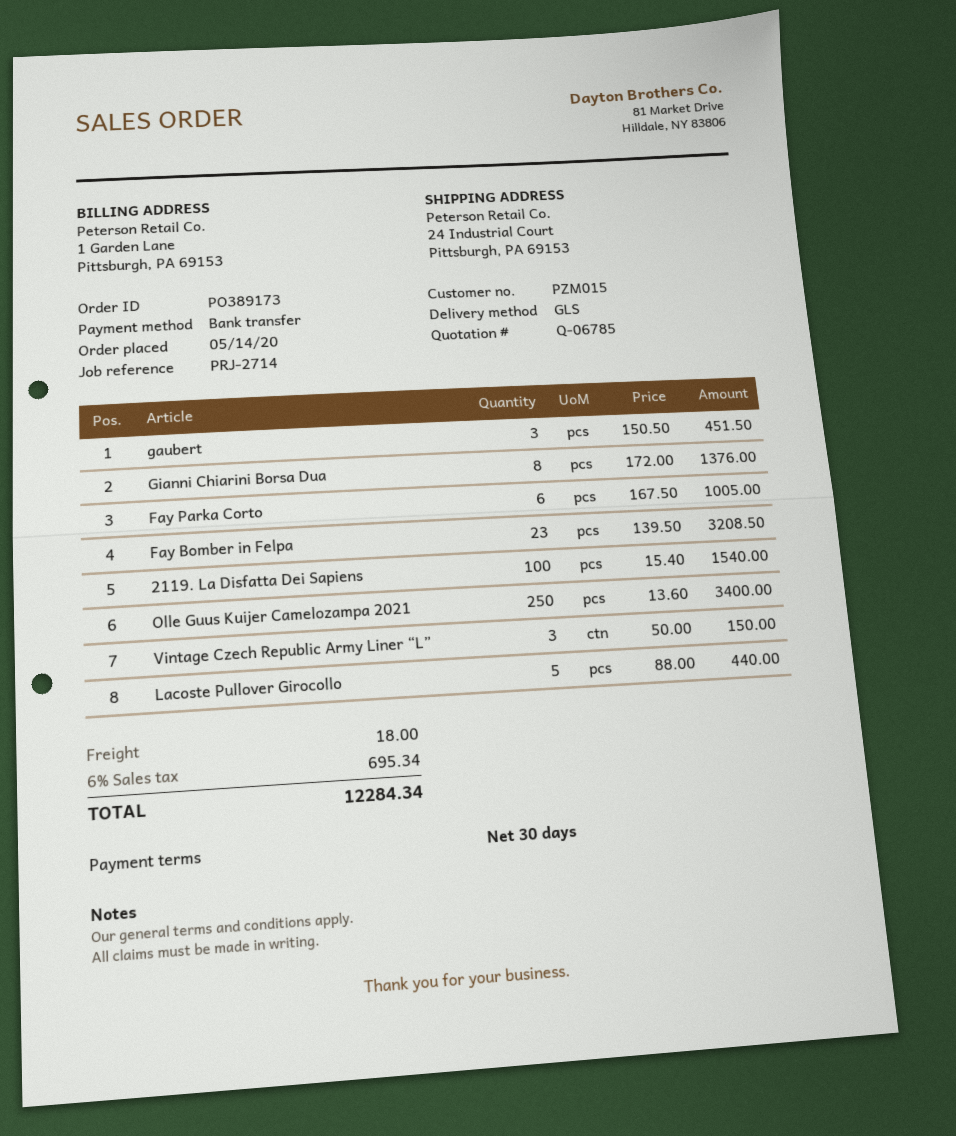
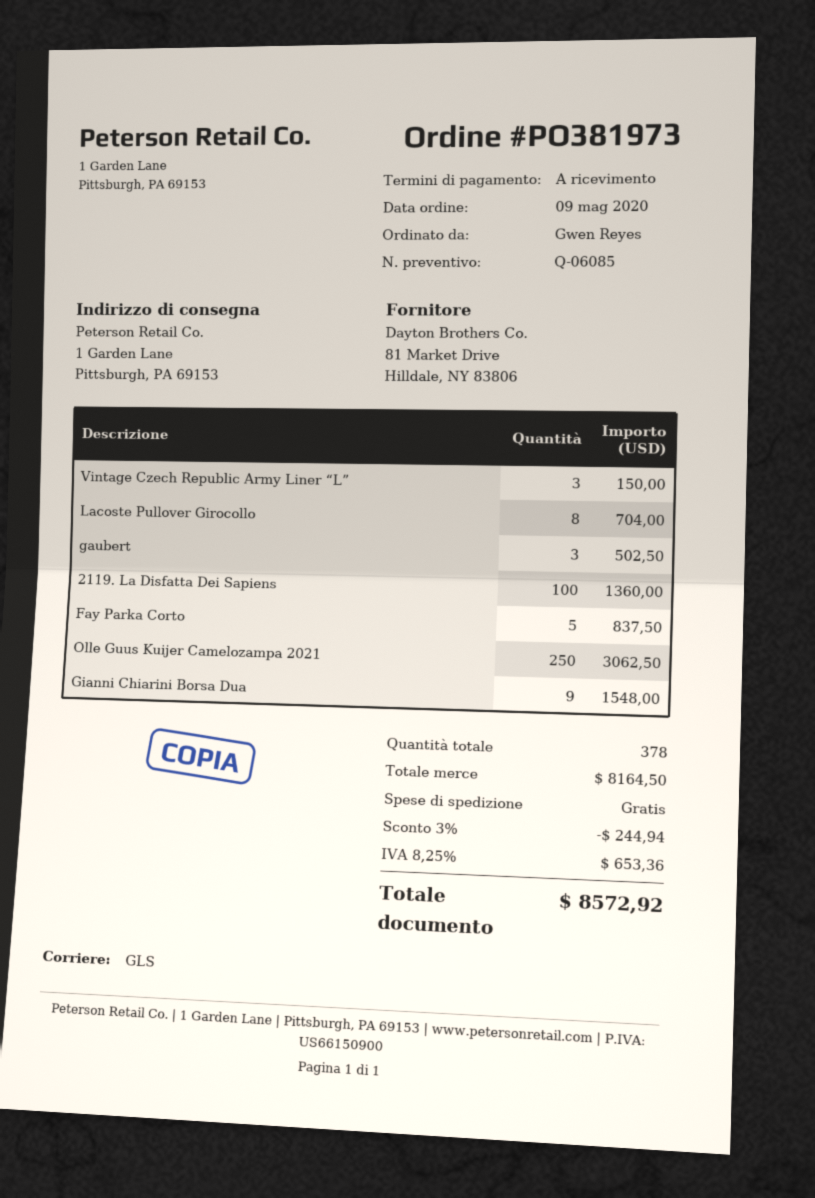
quote number: Q-06785 -> Q-06085
order number: PO389173 -> PO381973
order date: 2020-05-14 -> 2020-05-09
payment terms: 30 days -> on receipt
ship to: 24 Industrial Court, Pittsburgh, PA 69153 -> 1 Garden Lane, Pittsburgh, PA 69153
gaubert: 3 for 451.50 -> 3 for 502.50
Gianni Chiarini Borsa Dua: 8 for 1376.00 -> 9 for 1548.00
Fay Parka Corto: 6 for 1005.00 -> 5 for 837.50
Fay Bomber in Felpa: 23 for 3208.50 -> none
2119. La Disfatta Dei Sapiens: 100 for 1540.00 -> 100 for 1360.00
Olle Guus Kuijer Camelozampa 2021: 250 for 3400.00 -> 250 for 3062.50
Lacoste Pullover Girocollo: 5 for 440.00 -> 8 for 704.00
discount: none -> 3% = 244.94
shipping: 18.00 -> 0.00
tax: 6% = 695.34 -> 8.25% = 653.36
total: 12284.34 -> 8572.92

